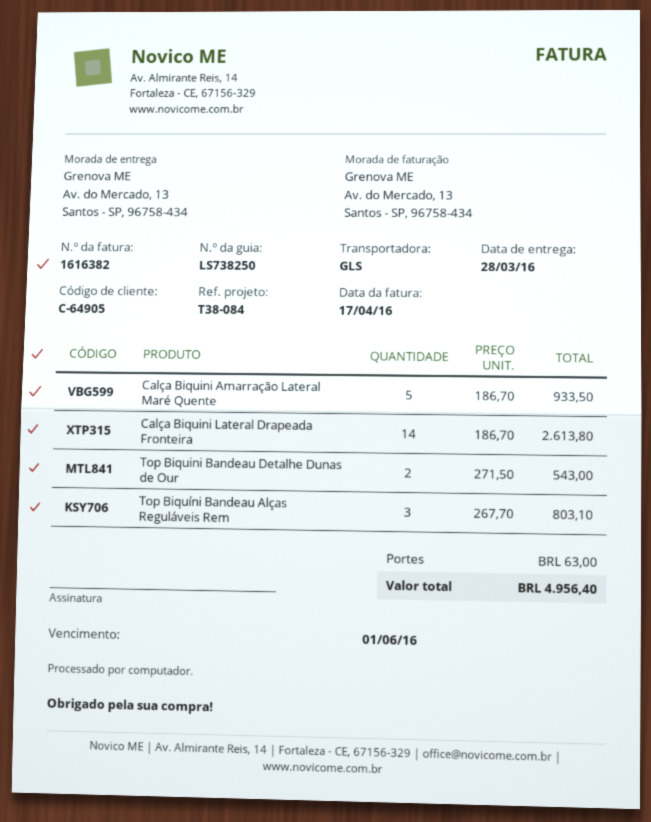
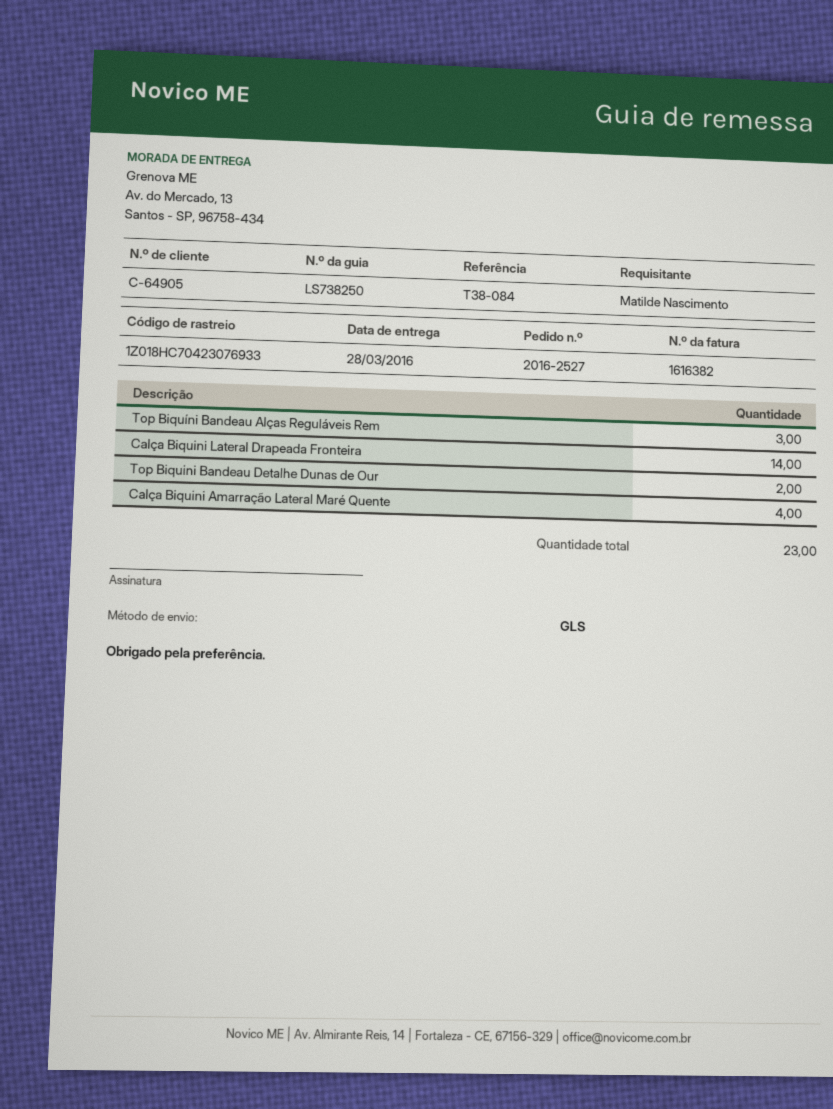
Calça Biquini Amarração Lateral Maré Quente: 5 -> 4

